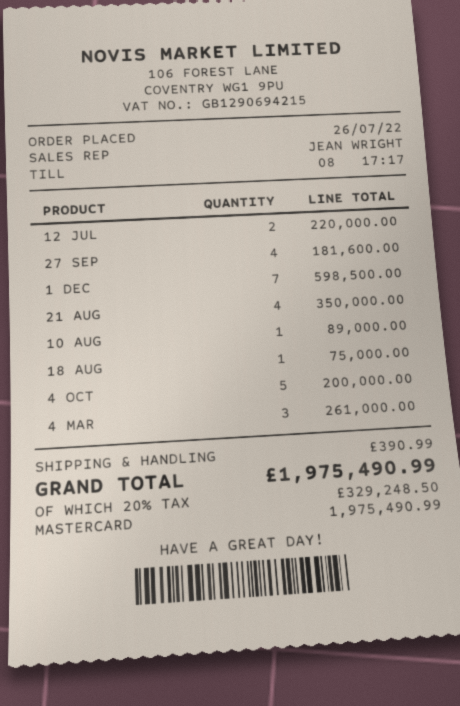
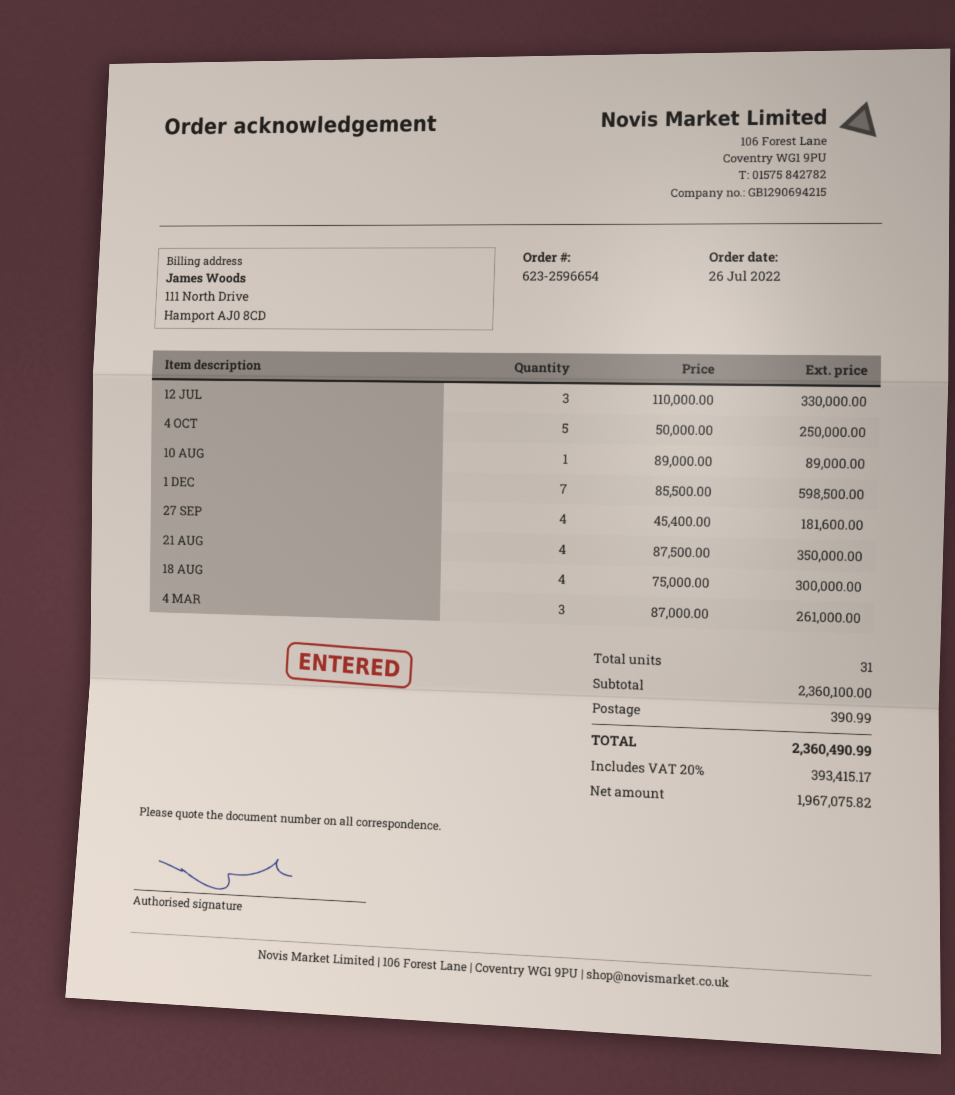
12 JUL: 2 for 220000.00 -> 3 for 330000.00
18 AUG: 1 for 75000.00 -> 4 for 300000.00
4 OCT: 5 for 200000.00 -> 5 for 250000.00
tax: 20% = 329248.50 -> 20% = 393415.17
total: 1975490.99 -> 2360490.99

